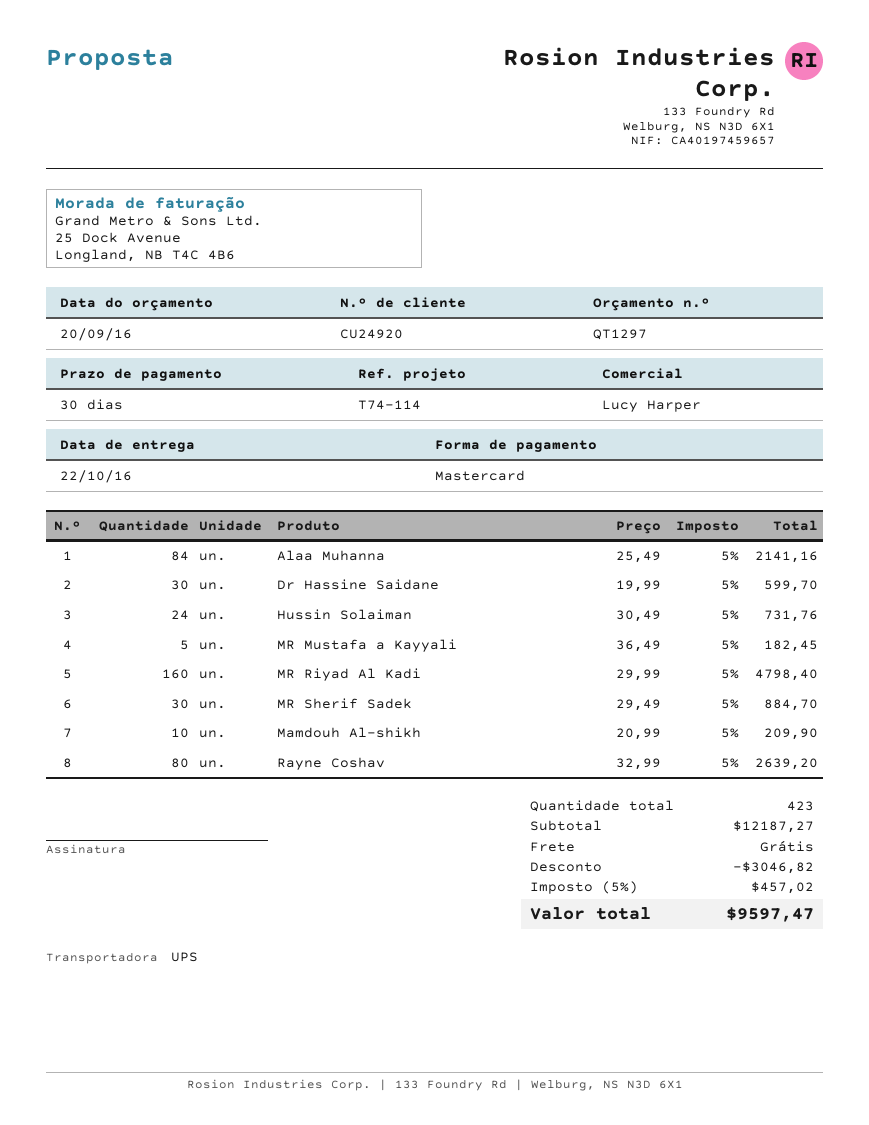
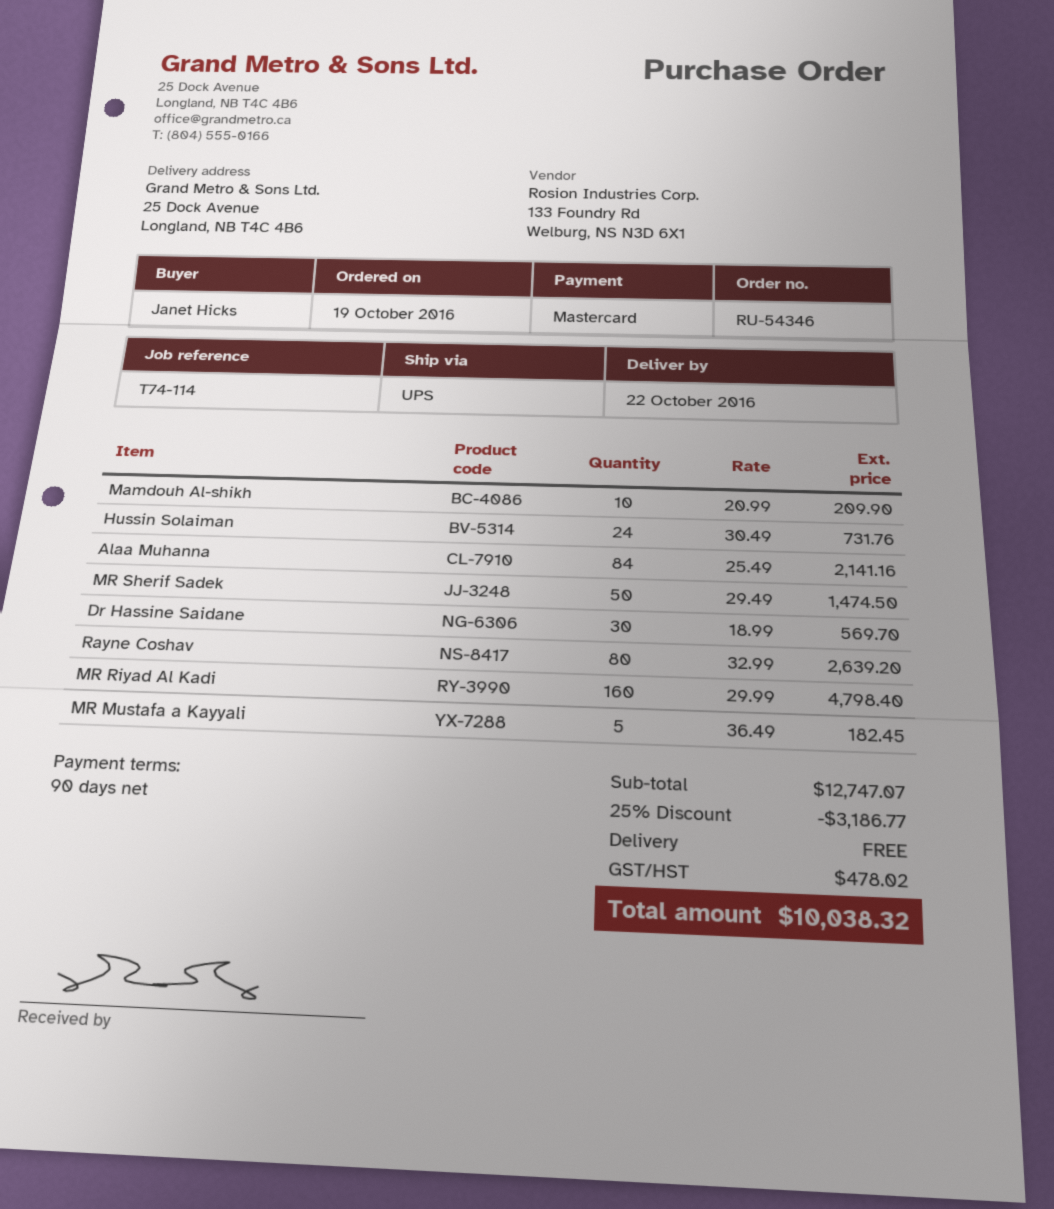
payment terms: 30 days -> 90 days
Dr Hassine Saidane: 30 x 19.99 = 599.70 -> 30 x 18.99 = 569.70
MR Sherif Sadek: 30 x 29.49 = 884.70 -> 50 x 29.49 = 1474.50
subtotal: 12187.27 -> 12747.07
discount: 3046.82 -> 3186.77
tax: 457.02 -> 478.02
total: 9597.47 -> 10038.32

